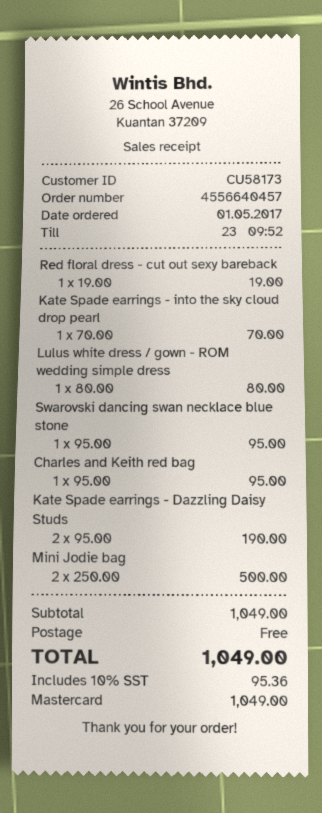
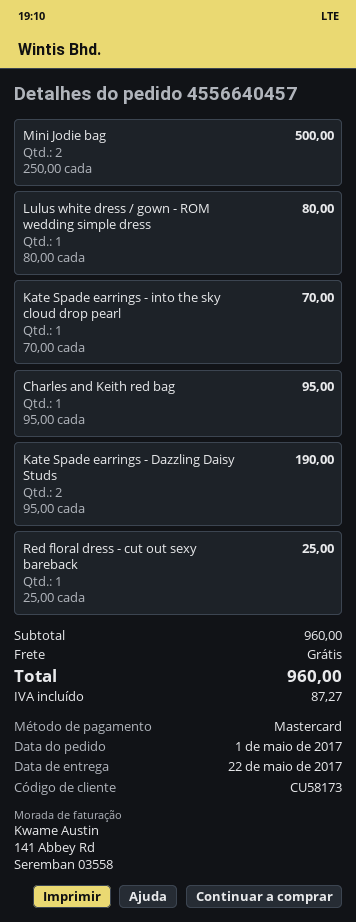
Red floral dress - cut out sexy bareback: 1 x 19.00 = 19.00 -> 1 x 25.00 = 25.00
Swarovski dancing swan necklace blue stone: 1 x 95.00 = 95.00 -> none
subtotal: 1049.00 -> 960.00
tax: 95.36 -> 87.27
total: 1049.00 -> 960.00

